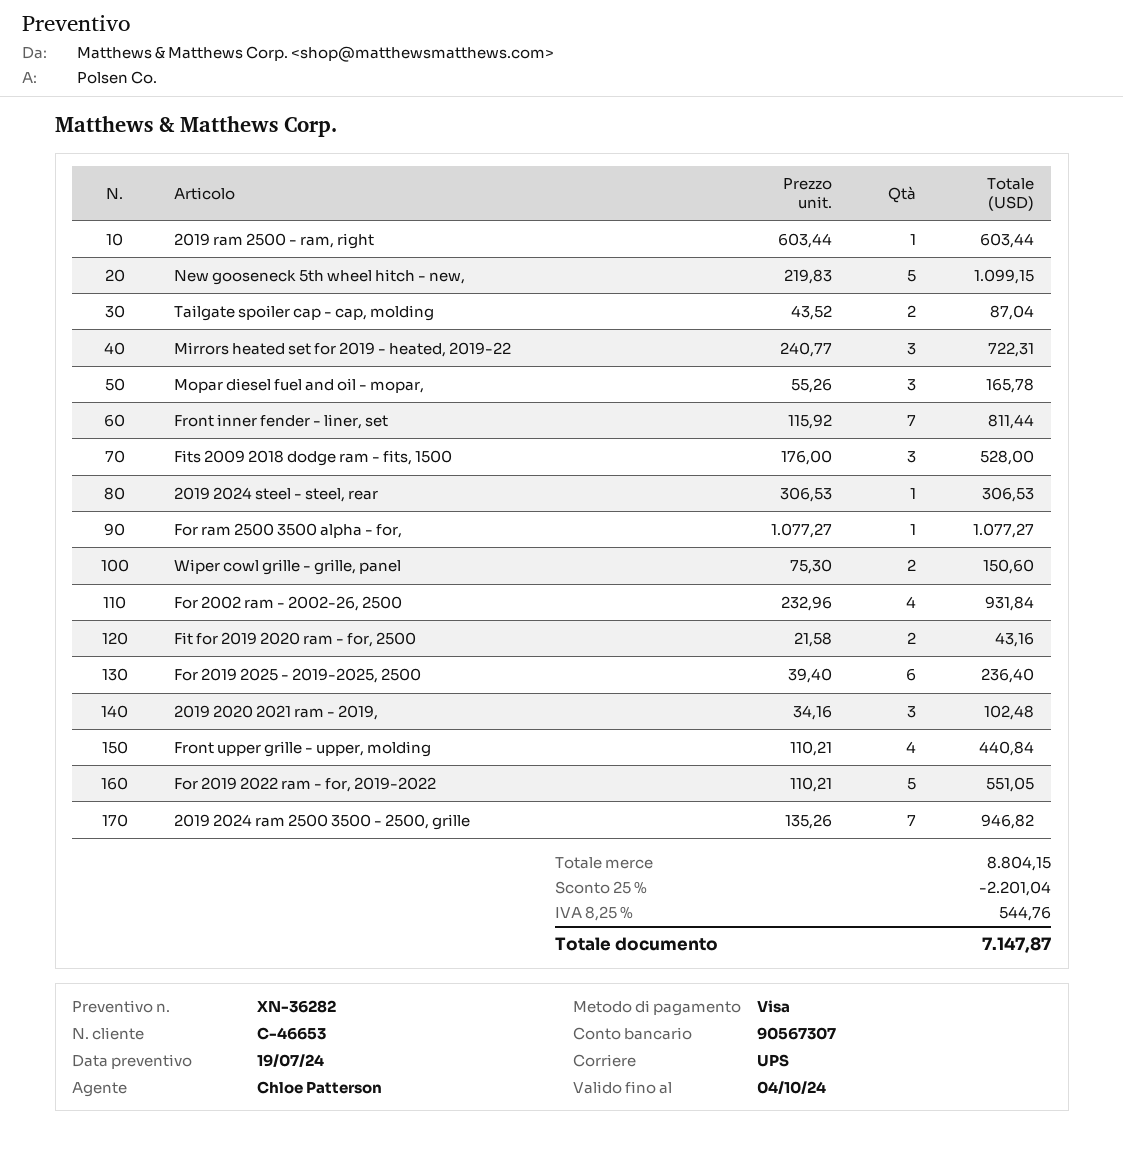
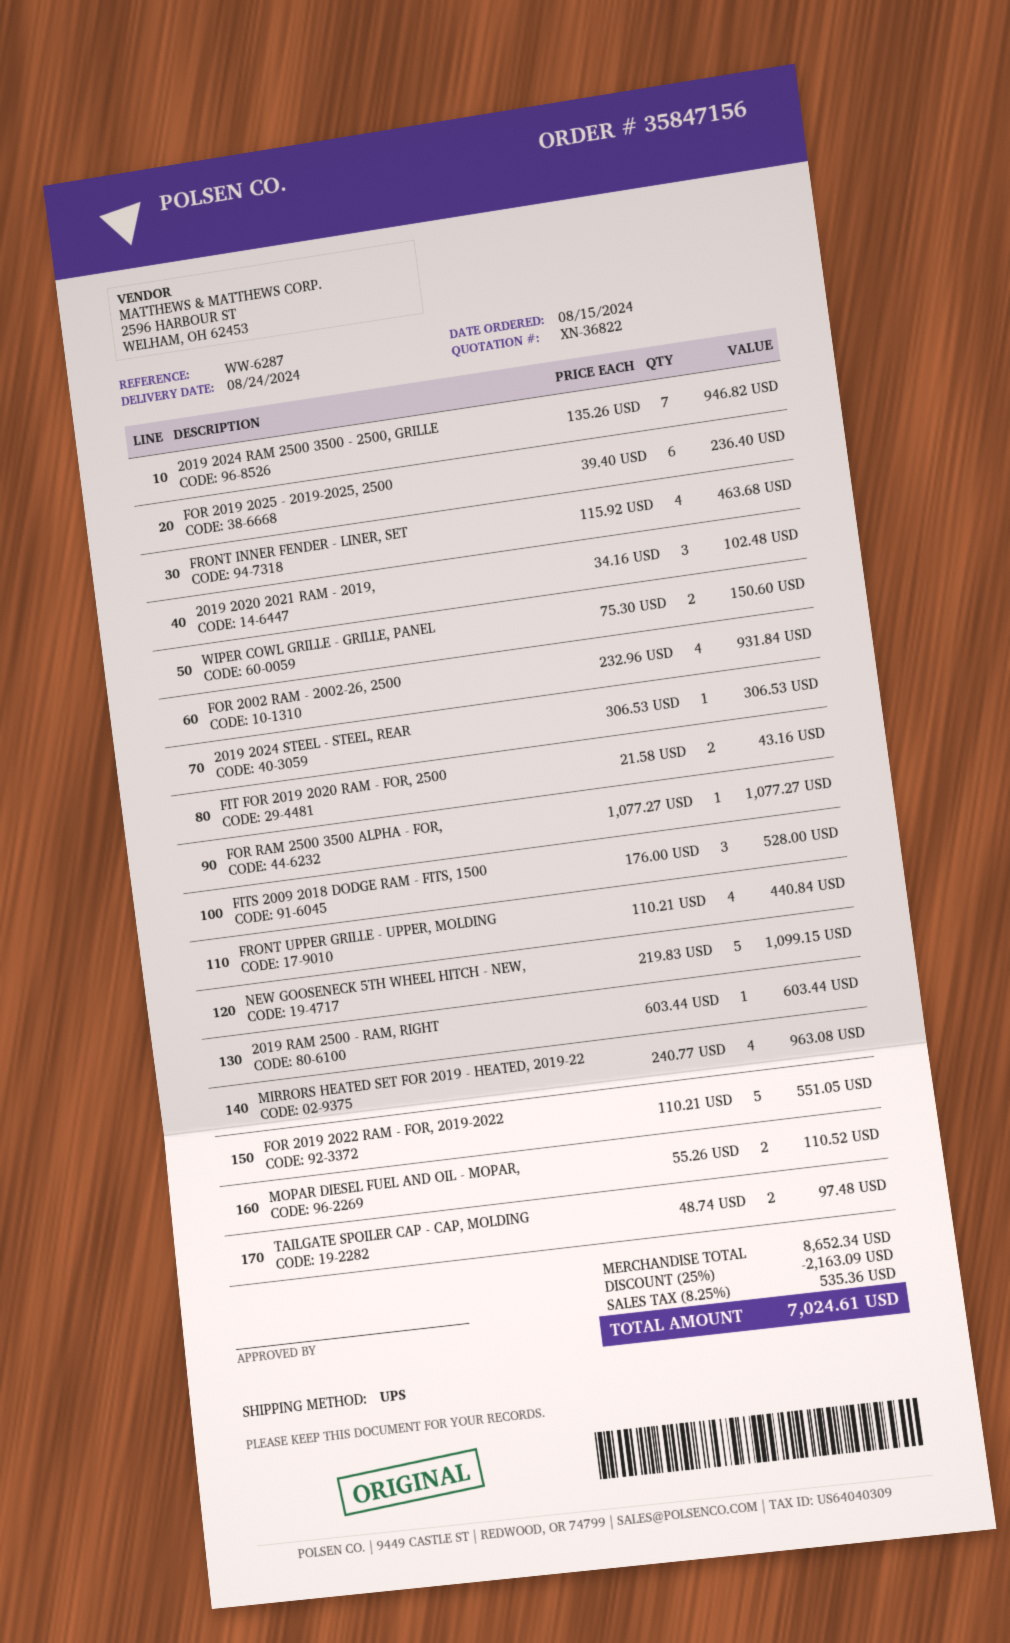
quote number: XN-36282 -> XN-36822
Tailgate spoiler cap - cap, molding: 2 x 43.52 = 87.04 -> 2 x 48.74 = 97.48
Mirrors heated set for 2019 - heated, 2019-22: 3 x 240.77 = 722.31 -> 4 x 240.77 = 963.08
Mopar diesel fuel and oil - mopar,: 3 x 55.26 = 165.78 -> 2 x 55.26 = 110.52
Front inner fender - liner, set: 7 x 115.92 = 811.44 -> 4 x 115.92 = 463.68
subtotal: 8804.15 -> 8652.34
discount: 25% = 2201.04 -> 25% = 2163.09
tax: 8.25% = 544.76 -> 8.25% = 535.36
total: 7147.87 -> 7024.61

